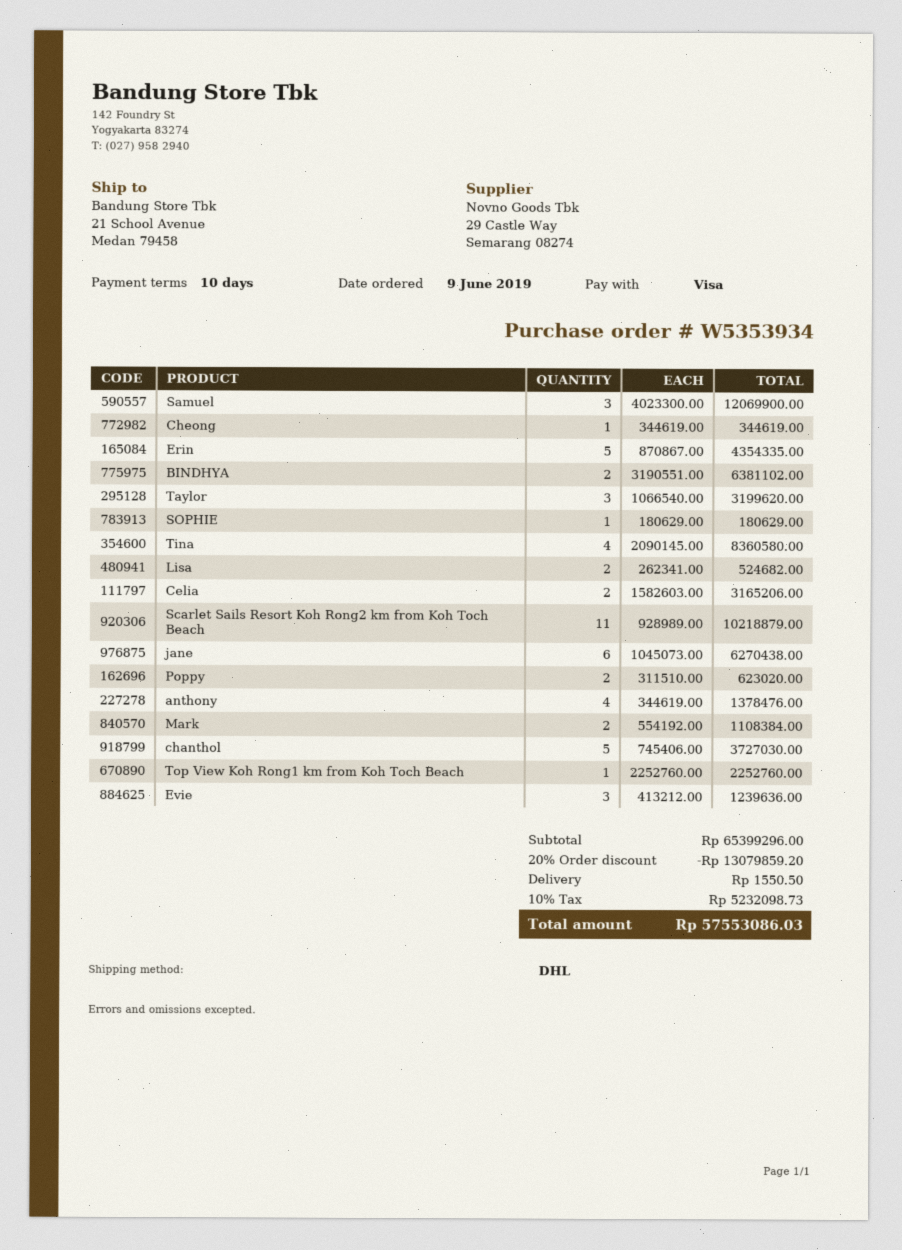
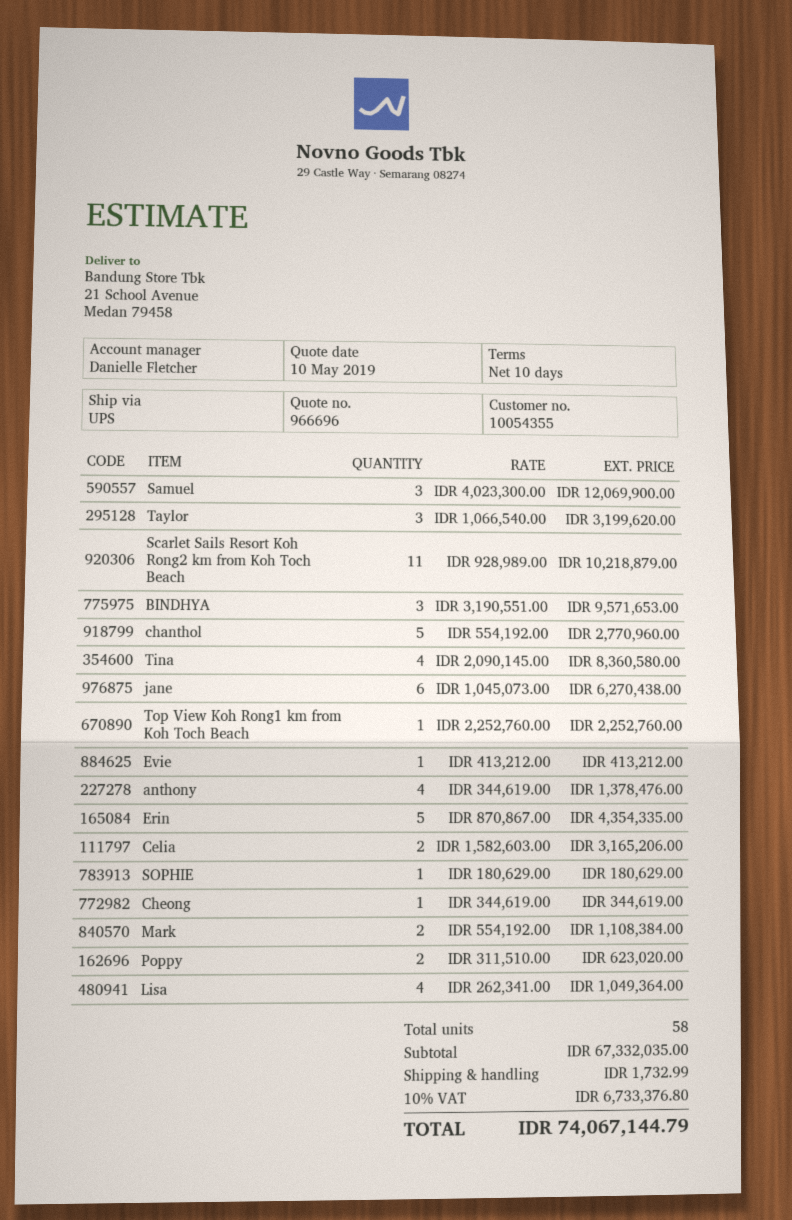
shipping method: DHL -> UPS
BINDHYA: 2 x 3190551.00 = 6381102.00 -> 3 x 3190551.00 = 9571653.00
Lisa: 2 x 262341.00 = 524682.00 -> 4 x 262341.00 = 1049364.00
chanthol: 5 x 745406.00 = 3727030.00 -> 5 x 554192.00 = 2770960.00
Evie: 3 x 413212.00 = 1239636.00 -> 1 x 413212.00 = 413212.00
subtotal: 65399296.00 -> 67332035.00
discount: 20% = 13079859.20 -> none
shipping: 1550.50 -> 1732.99
tax: 10% = 5232098.73 -> 10% = 6733376.80
total: 57553086.03 -> 74067144.79

